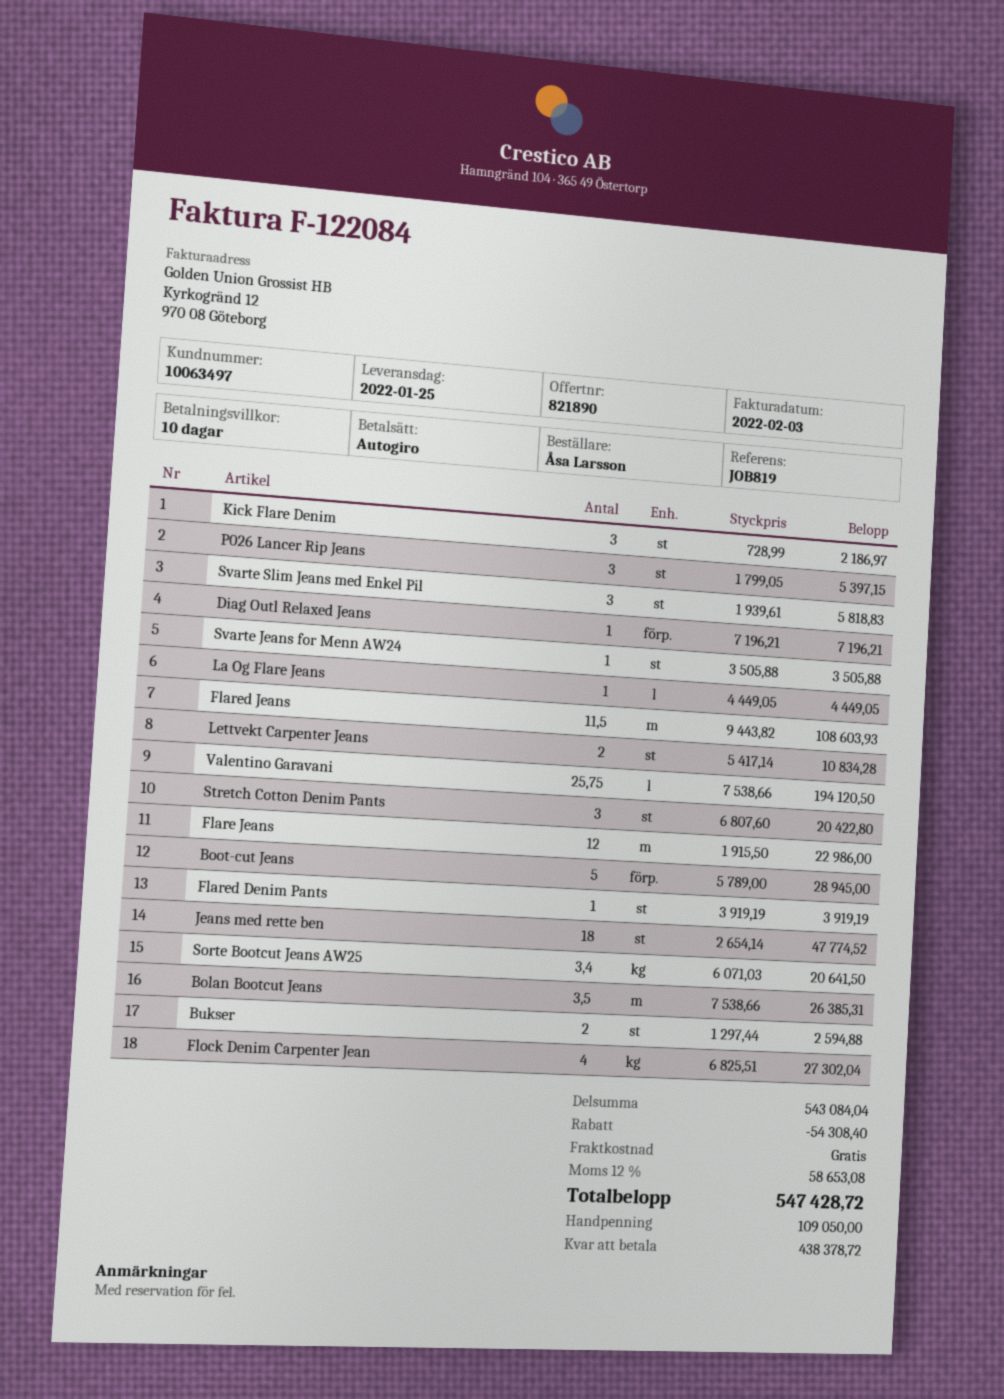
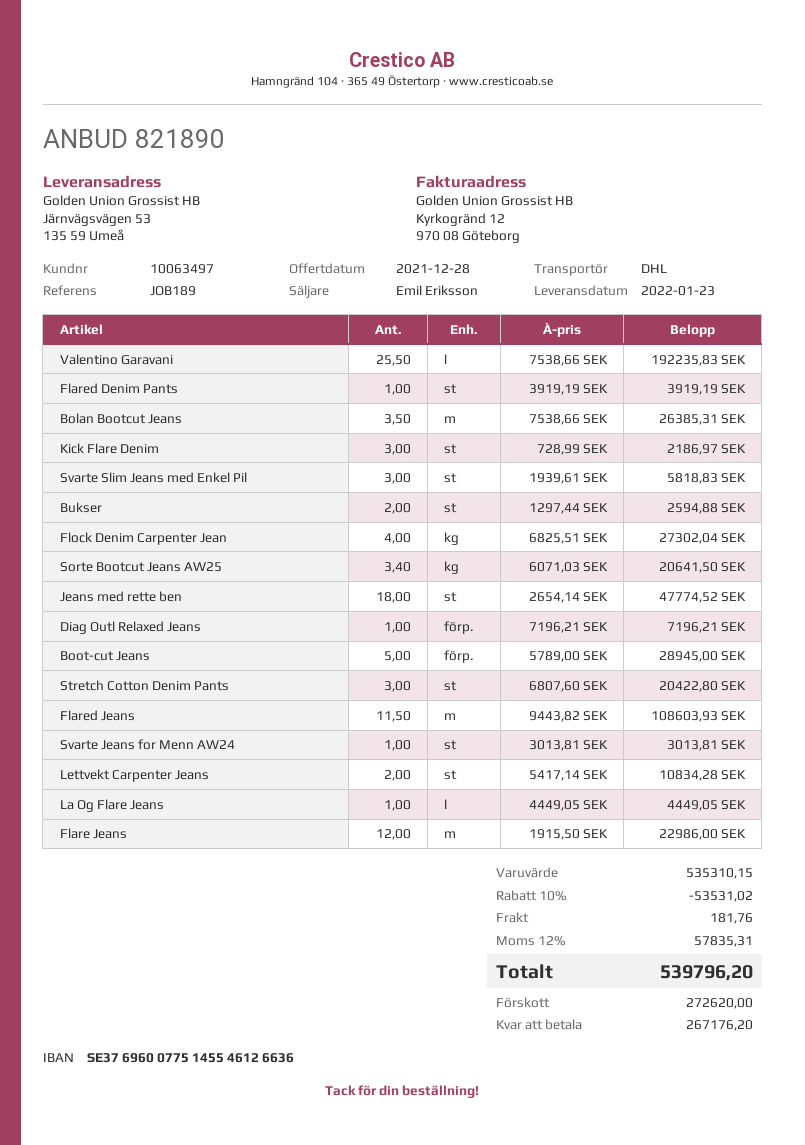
delivery date: 2022-01-25 -> 2022-01-23
reference: JOB819 -> JOB189
P026 Lancer Rip Jeans: 3 x 1799.05 = 5397.15 -> none
Svarte Jeans for Menn AW24: 1 x 3505.88 = 3505.88 -> 1 x 3013.81 = 3013.81
Valentino Garavani: 25.75 x 7538.66 = 194120.50 -> 25.5 x 7538.66 = 192235.83
subtotal: 543084.04 -> 535310.15
discount: 54308.40 -> 53531.02
shipping: 0.00 -> 181.76
tax: 12% = 58653.08 -> 12% = 57835.31
total: 547428.72 -> 539796.20
deposit: 109050.00 -> 272620.00
balance: 438378.72 -> 267176.20

